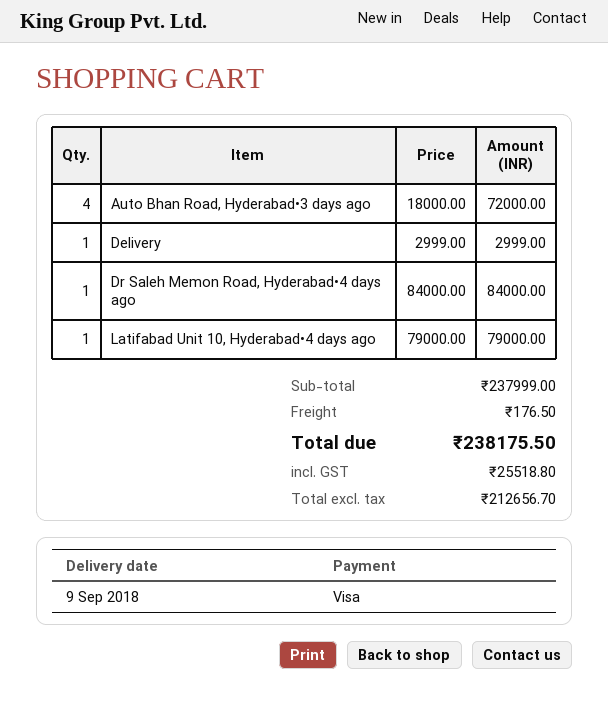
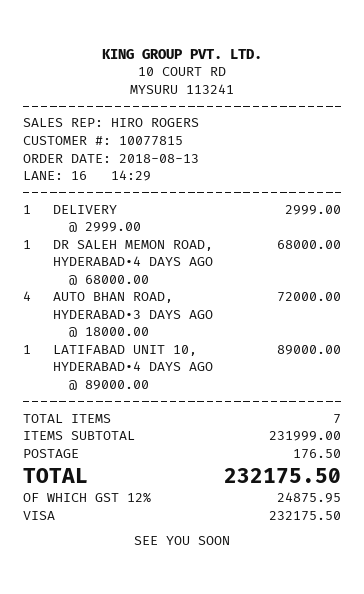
Dr Saleh Memon Road, Hyderabad•4 days ago: 1 x 84000.00 = 84000.00 -> 1 x 68000.00 = 68000.00
Latifabad Unit 10, Hyderabad•4 days ago: 1 x 79000.00 = 79000.00 -> 1 x 89000.00 = 89000.00
subtotal: 237999.00 -> 231999.00
tax: 25518.80 -> 24875.95
total: 238175.50 -> 232175.50

